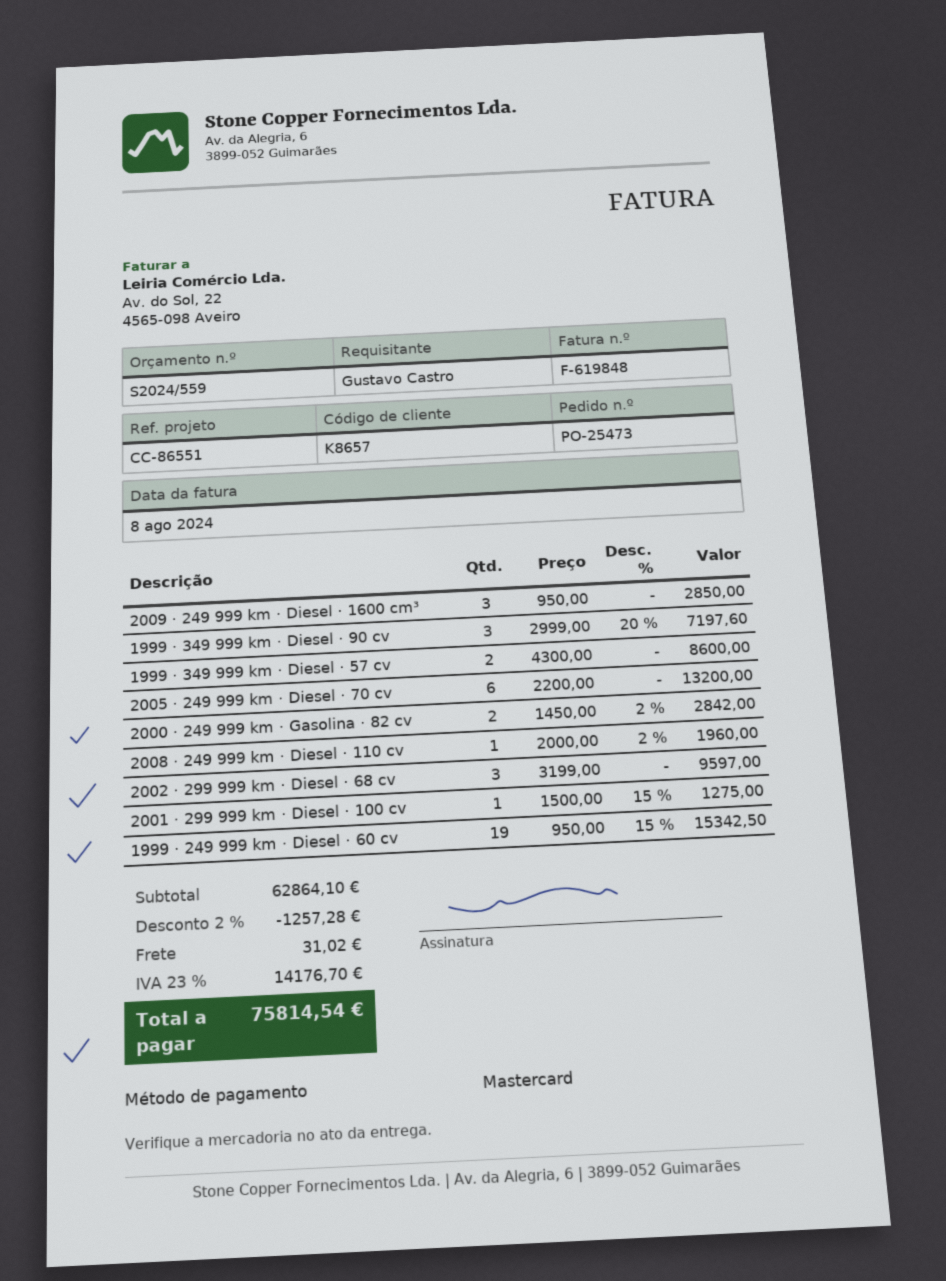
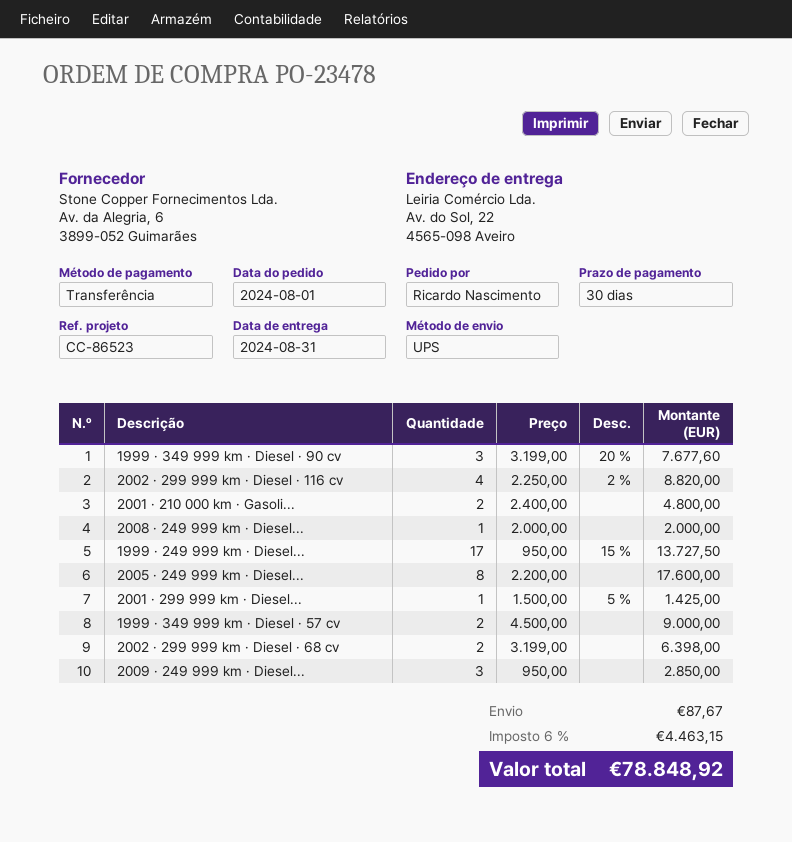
order number: PO-25473 -> PO-23478
reference: CC-86551 -> CC-86523
ordered by: Gustavo Castro -> Ricardo Nascimento
payment method: Mastercard -> bank transfer
1999 · 349 999 km · Diesel · 90 cv: 3 x 2999.00 - 20% = 7197.60 -> 3 x 3199.00 - 20% = 7677.60
1999 · 349 999 km · Diesel · 57 cv: 2 x 4300.00 = 8600.00 -> 2 x 4500.00 = 9000.00
2005 · 249 999 km · Diesel · 70 cv: 6 x 2200.00 = 13200.00 -> 8 x 2200.00 = 17600.00
2000 · 249 999 km · Gasolina · 82 cv: 2 x 1450.00 - 2% = 2842.00 -> none
2008 · 249 999 km · Diesel · 110 cv: 1 x 2000.00 - 2% = 1960.00 -> 1 x 2000.00 = 2000.00
2002 · 299 999 km · Diesel · 68 cv: 3 x 3199.00 = 9597.00 -> 2 x 3199.00 = 6398.00
2001 · 299 999 km · Diesel · 100 cv: 1 x 1500.00 - 15% = 1275.00 -> 1 x 1500.00 - 5% = 1425.00
1999 · 249 999 km · Diesel · 60 cv: 19 x 950.00 - 15% = 15342.50 -> 17 x 950.00 - 15% = 13727.50
2002 · 299 999 km · Diesel · 116 cv: none -> 4 x 2250.00 - 2% = 8820.00
2001 · 210 000 km · Gasoli...: none -> 2 x 2400.00 = 4800.00
discount: 2% = 1257.28 -> none
shipping: 31.02 -> 87.67
tax: 23% = 14176.70 -> 6% = 4463.15
total: 75814.54 -> 78848.92

